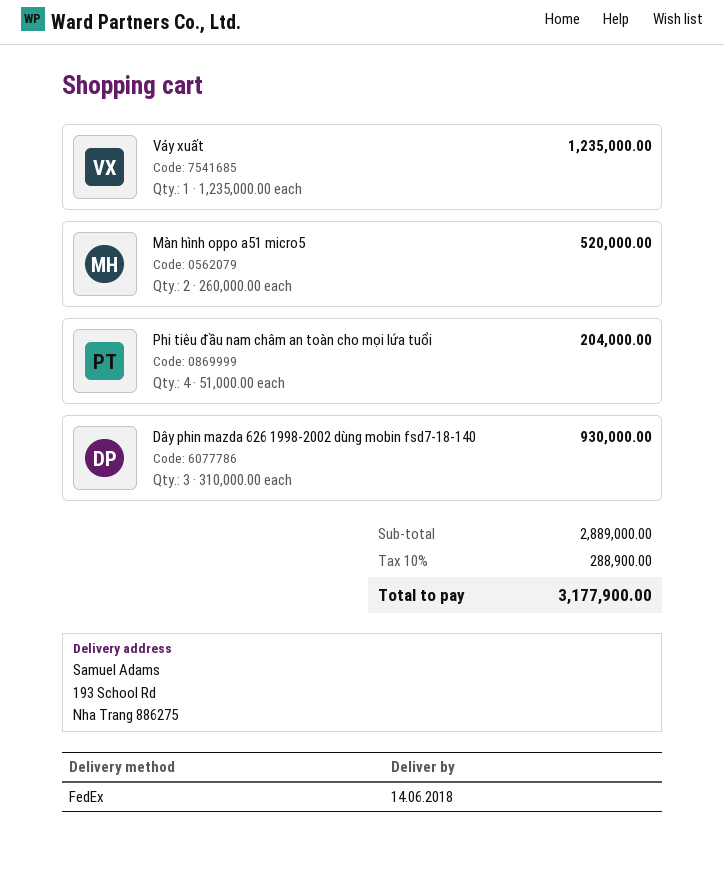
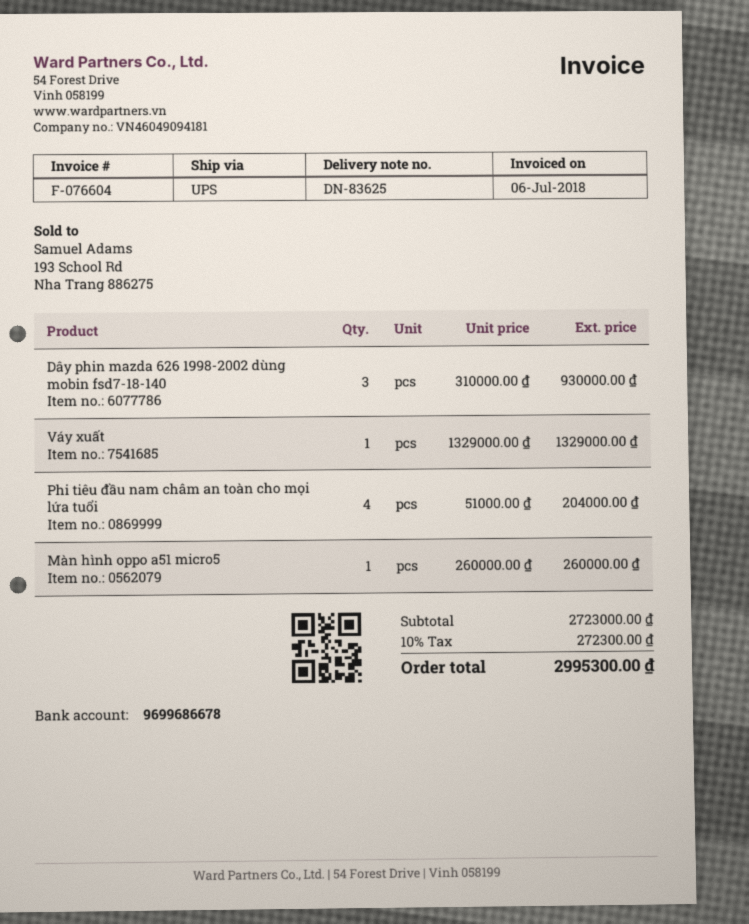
shipping method: FedEx -> UPS
Váy xuất: 1 x 1235000.00 = 1235000.00 -> 1 x 1329000.00 = 1329000.00
Màn hình oppo a51 micro5: 2 x 260000.00 = 520000.00 -> 1 x 260000.00 = 260000.00
subtotal: 2889000.00 -> 2723000.00
tax: 10% = 288900.00 -> 10% = 272300.00
total: 3177900.00 -> 2995300.00

